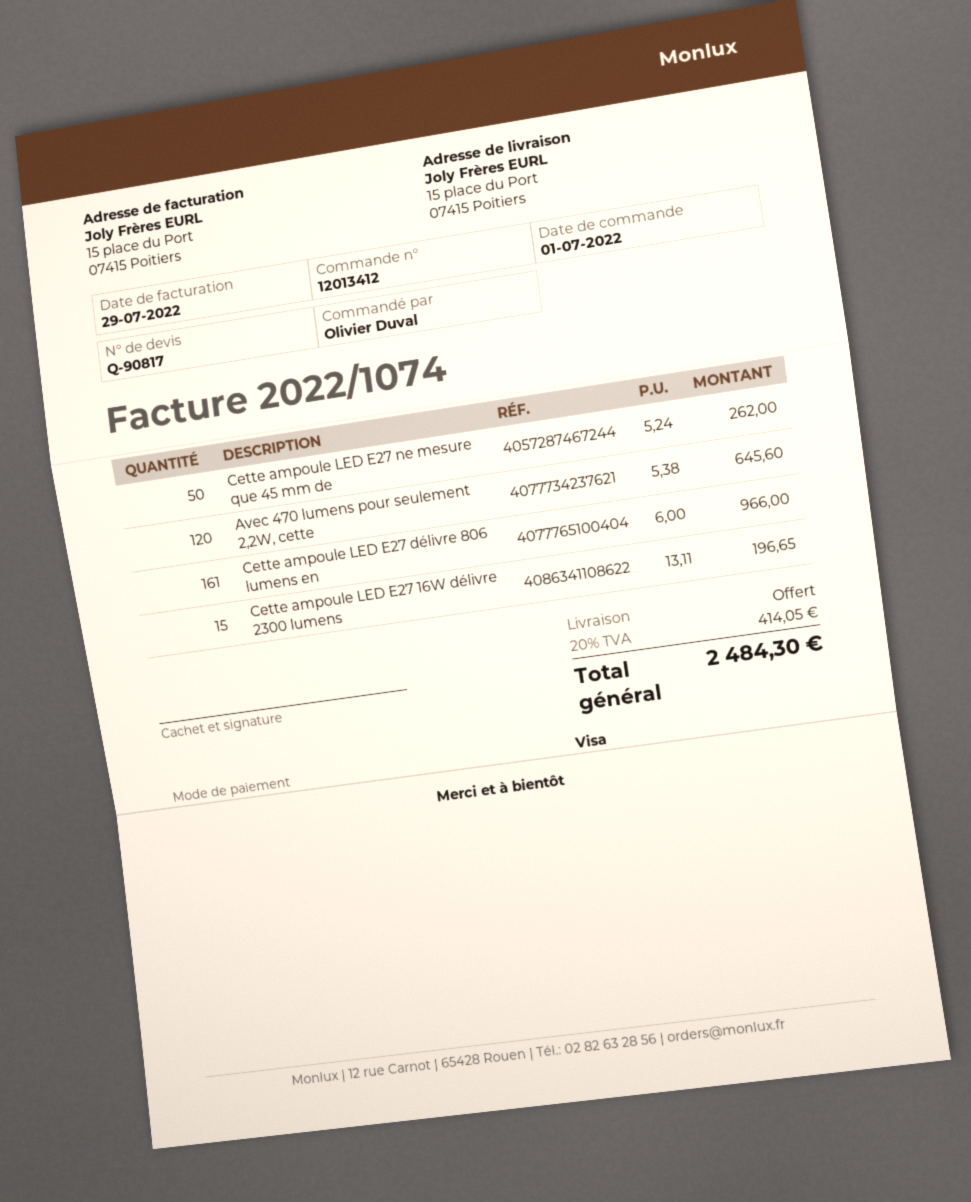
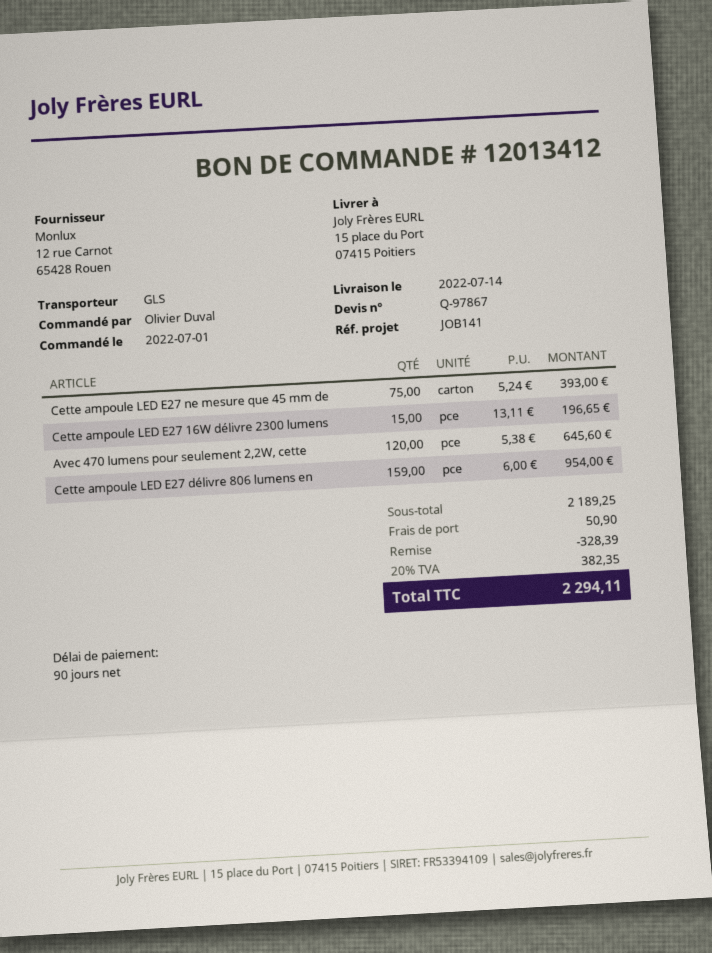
quote number: Q-90817 -> Q-97867
Cette ampoule LED E27 ne mesure que 45 mm de: 50 x 5.24 = 262.00 -> 75 x 5.24 = 393.00
Cette ampoule LED E27 délivre 806 lumens en: 161 x 6.00 = 966.00 -> 159 x 6.00 = 954.00
discount: none -> 328.39
shipping: 0.00 -> 50.90
tax: 20% = 414.05 -> 20% = 382.35
total: 2484.30 -> 2294.11

